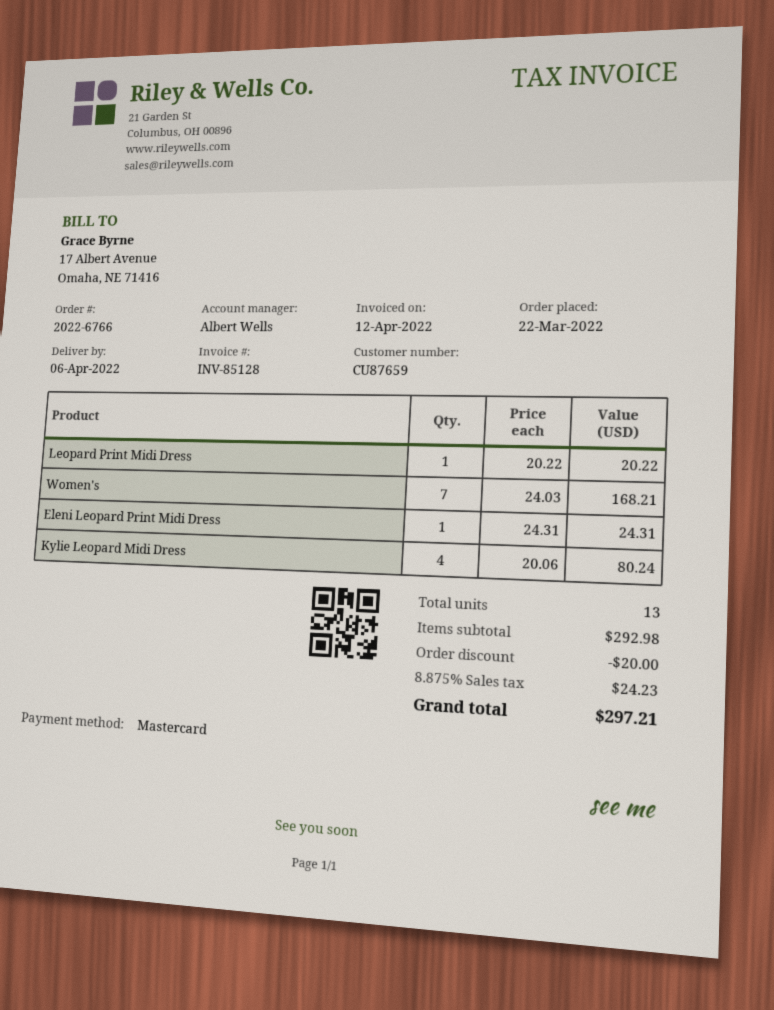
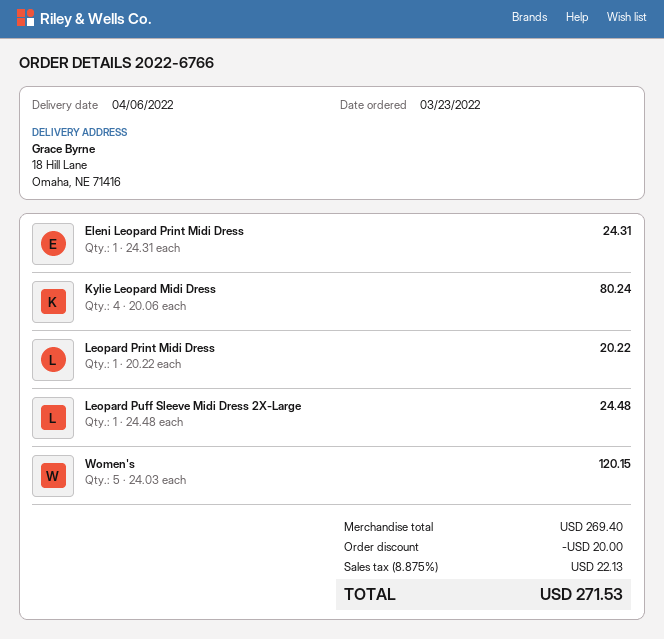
order date: 2022-03-22 -> 2022-03-23
Women's: 7 x 24.03 = 168.21 -> 5 x 24.03 = 120.15
Leopard Puff Sleeve Midi Dress 2X-Large: none -> 1 x 24.48 = 24.48
subtotal: 292.98 -> 269.40
tax: 8.875% = 24.23 -> 8.875% = 22.13
total: 297.21 -> 271.53

